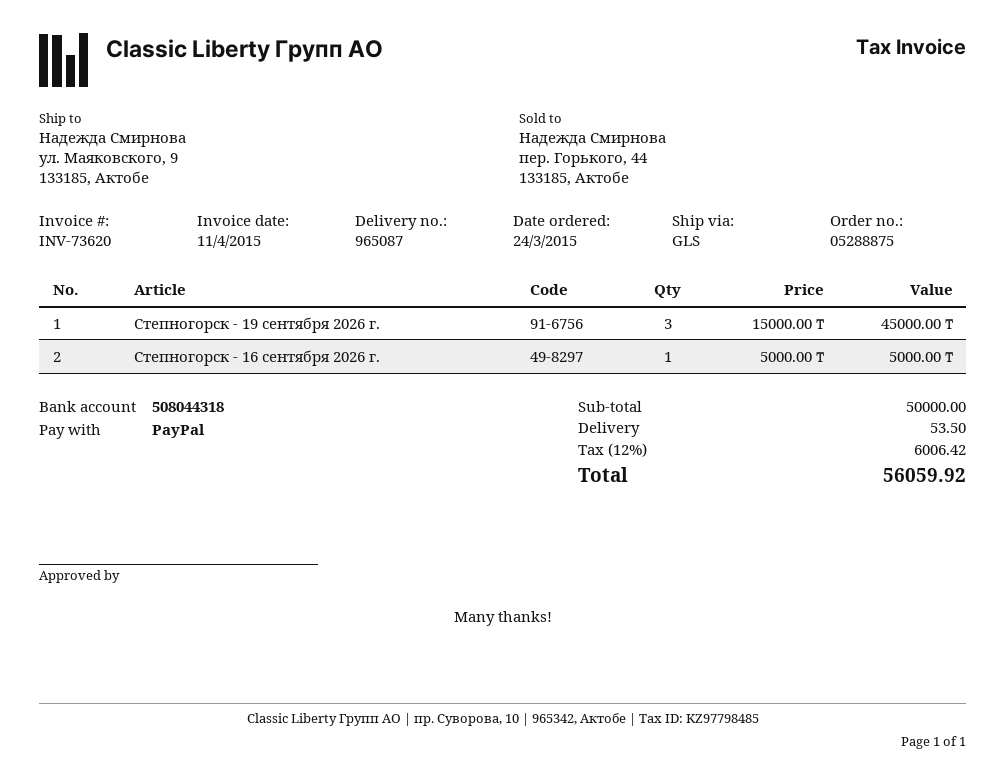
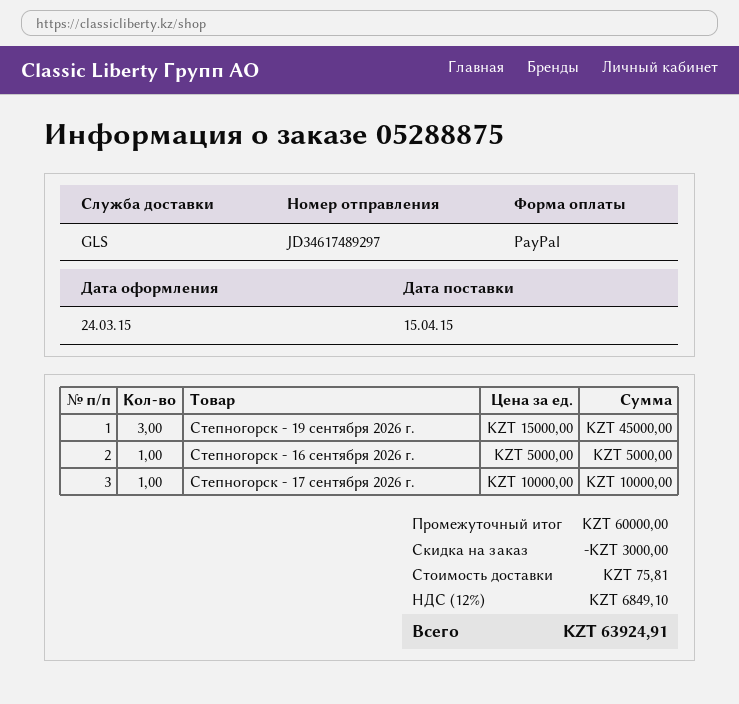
Степногорск - 17 сентября 2026 г.: none -> 1 x 10000.00 = 10000.00
subtotal: 50000.00 -> 60000.00
discount: none -> 3000.00
shipping: 53.50 -> 75.81
tax: 12% = 6006.42 -> 12% = 6849.10
total: 56059.92 -> 63924.91

